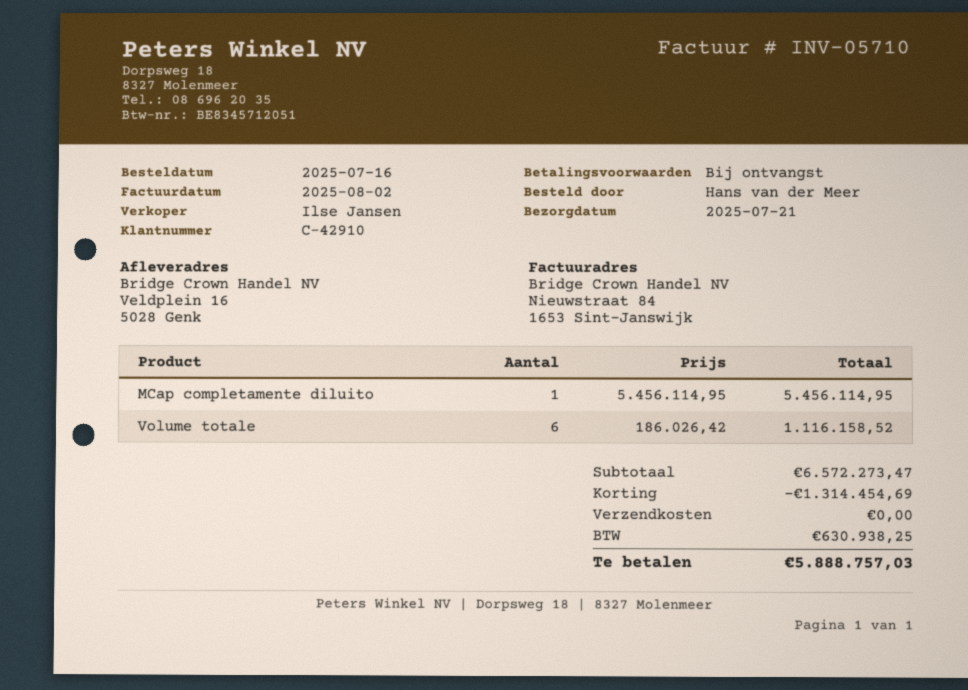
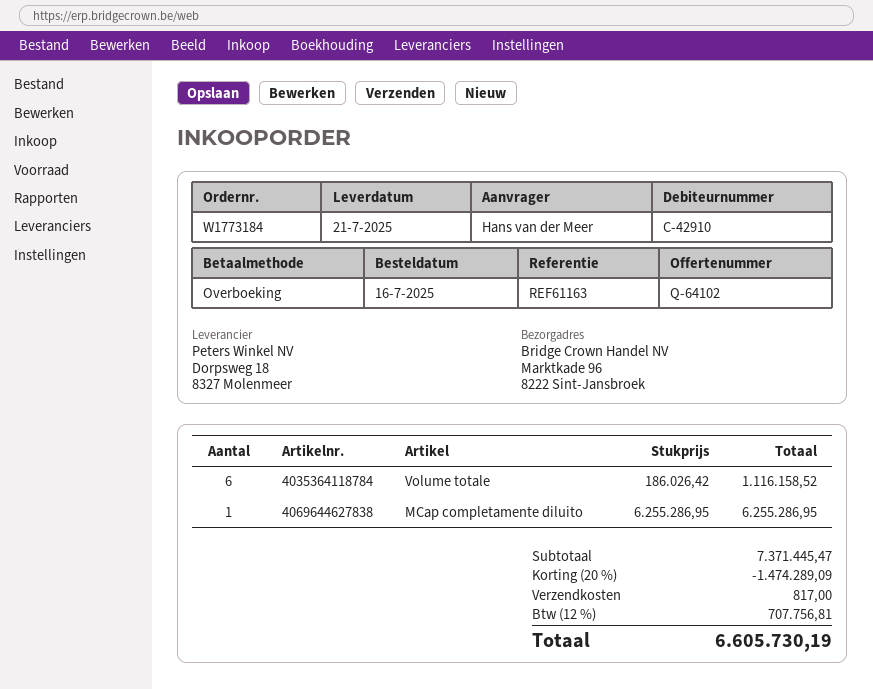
ship to: Veldplein 16, 5028 Genk -> Marktkade 96, 8222 Sint-Jansbroek
MCap completamente diluito: 1 x 5456114.95 = 5456114.95 -> 1 x 6255286.95 = 6255286.95
subtotal: 6572273.47 -> 7371445.47
discount: 1314454.69 -> 1474289.09
shipping: 0.00 -> 817.00
tax: 630938.25 -> 707756.81
total: 5888757.03 -> 6605730.19

